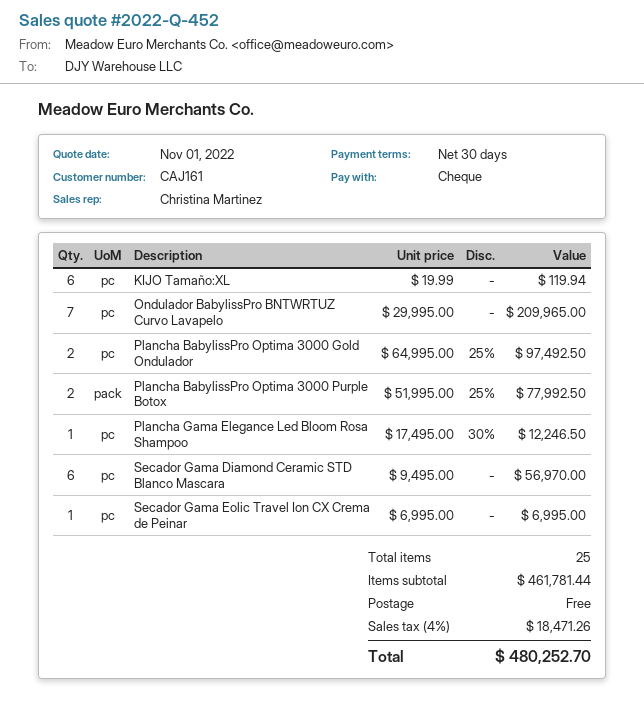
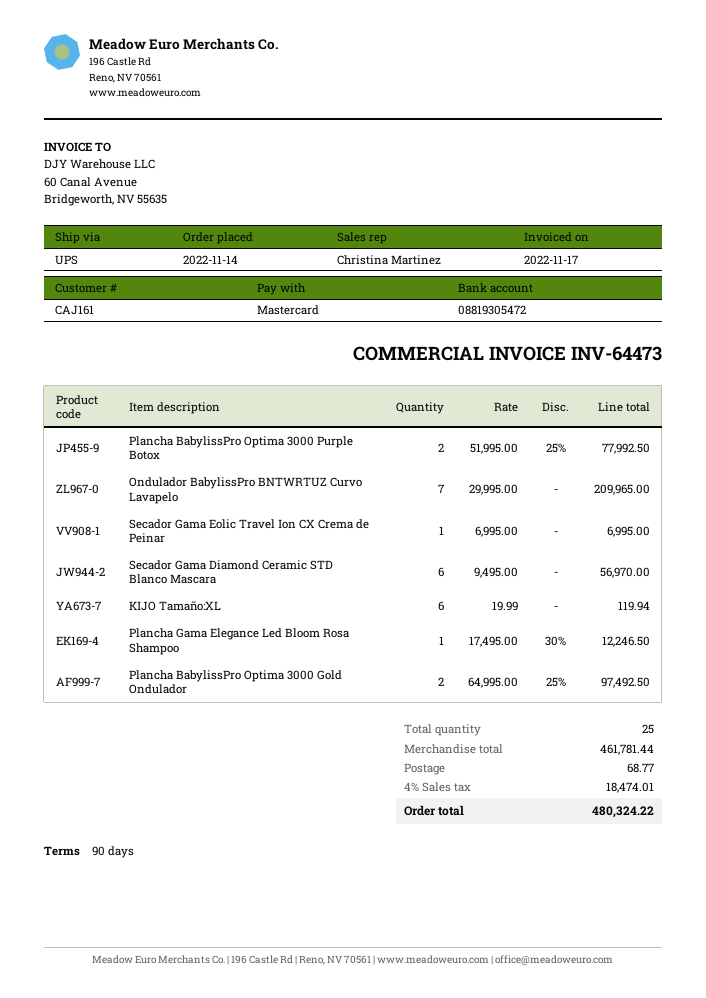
payment terms: 30 days -> 90 days
payment method: cheque -> Mastercard
shipping: 0.00 -> 68.77
tax: 4% = 18471.26 -> 4% = 18474.01
total: 480252.70 -> 480324.22

